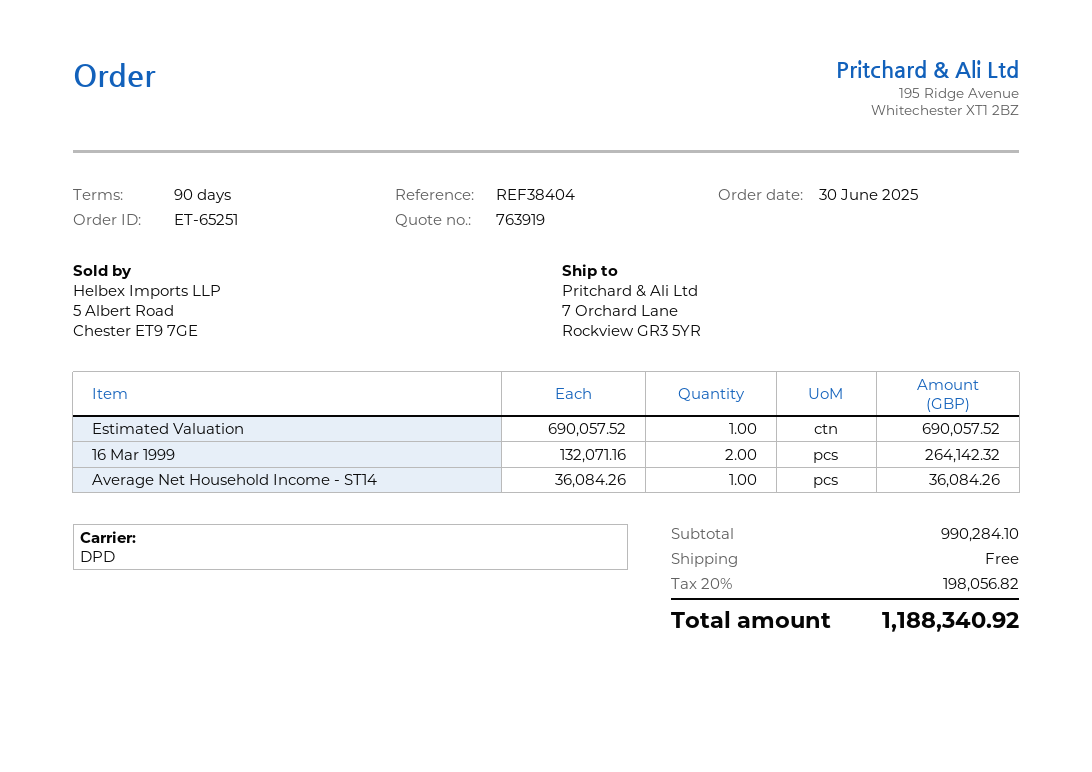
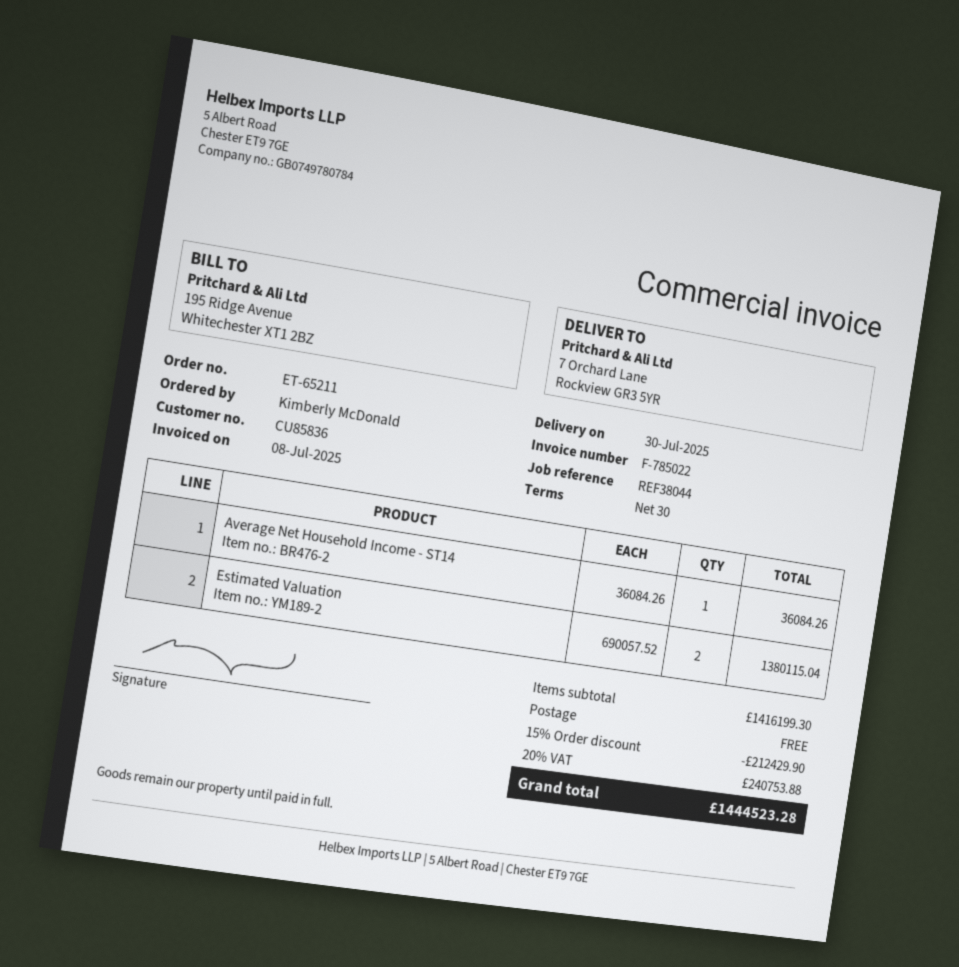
order number: ET-65251 -> ET-65211
payment terms: 90 days -> 30 days
reference: REF38404 -> REF38044
Estimated Valuation: 1 x 690057.52 = 690057.52 -> 2 x 690057.52 = 1380115.04
16 Mar 1999: 2 x 132071.16 = 264142.32 -> none
subtotal: 990284.10 -> 1416199.30
discount: none -> 15% = 212429.90
tax: 20% = 198056.82 -> 20% = 240753.88
total: 1188340.92 -> 1444523.28

